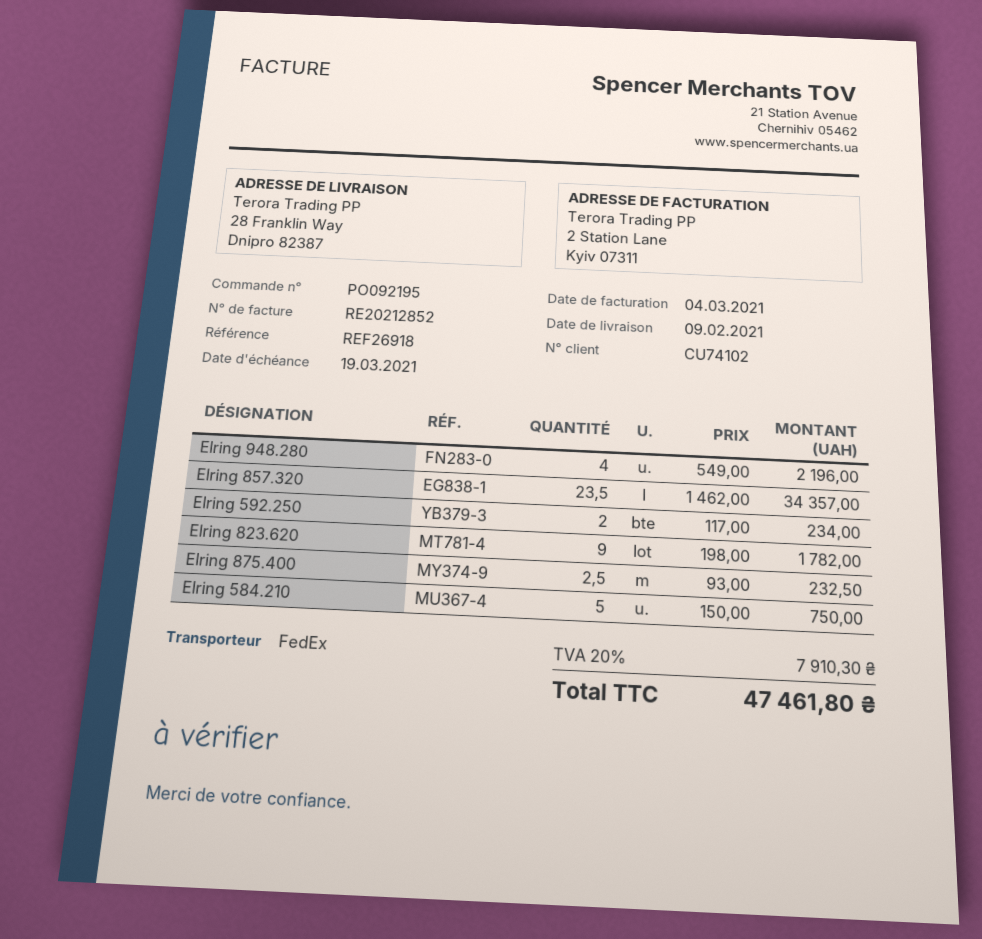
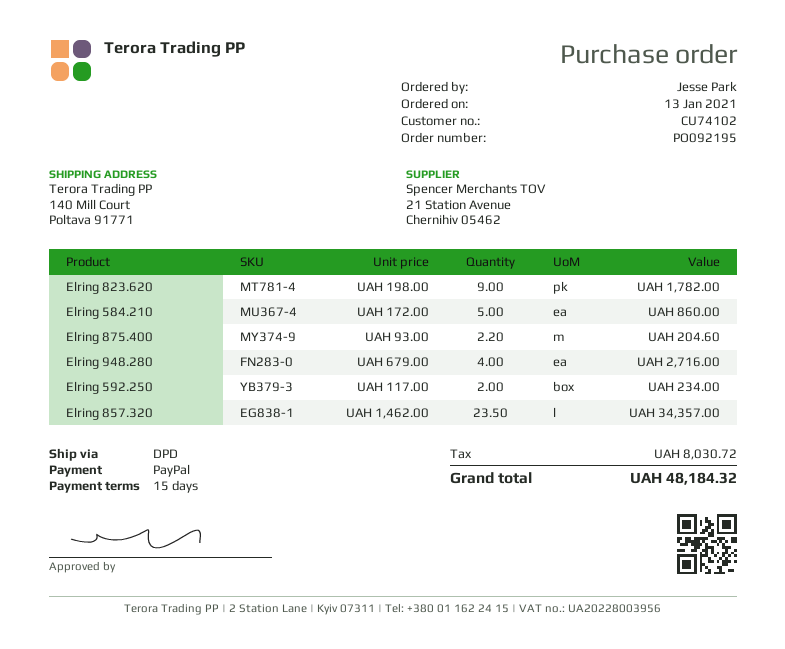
shipping method: FedEx -> DPD
ship to: 28 Franklin Way, Dnipro 82387 -> 140 Mill Court, Poltava 91771
Elring 948.280: 4 x 549.00 = 2196.00 -> 4 x 679.00 = 2716.00
Elring 875.400: 2.5 x 93.00 = 232.50 -> 2.2 x 93.00 = 204.60
Elring 584.210: 5 x 150.00 = 750.00 -> 5 x 172.00 = 860.00
tax: 7910.30 -> 8030.72
total: 47461.80 -> 48184.32

